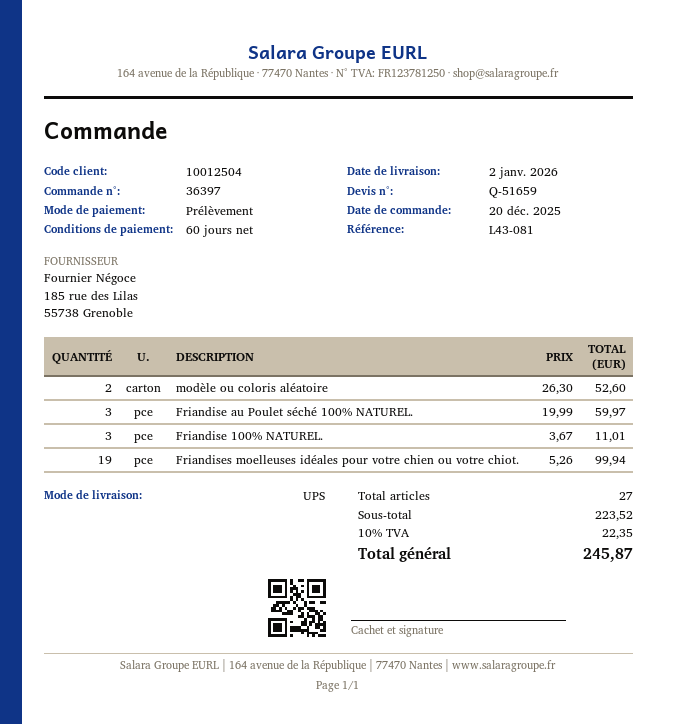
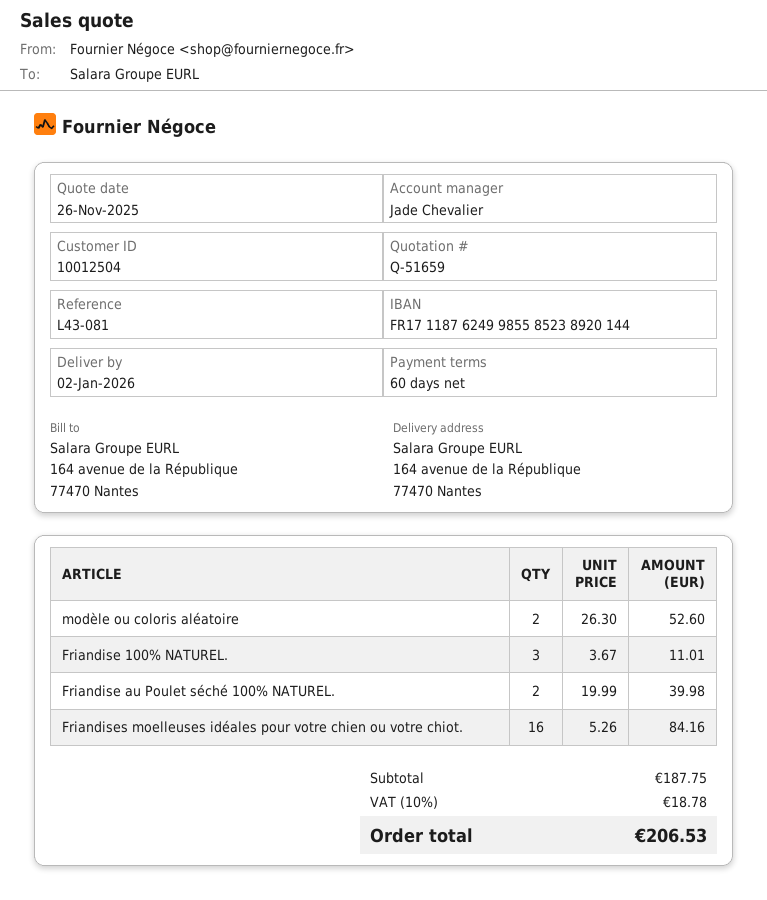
Friandise au Poulet séché 100% NATUREL.: 3 x 19.99 = 59.97 -> 2 x 19.99 = 39.98
Friandises moelleuses idéales pour votre chien ou votre chiot.: 19 x 5.26 = 99.94 -> 16 x 5.26 = 84.16
subtotal: 223.52 -> 187.75
tax: 10% = 22.35 -> 10% = 18.78
total: 245.87 -> 206.53

